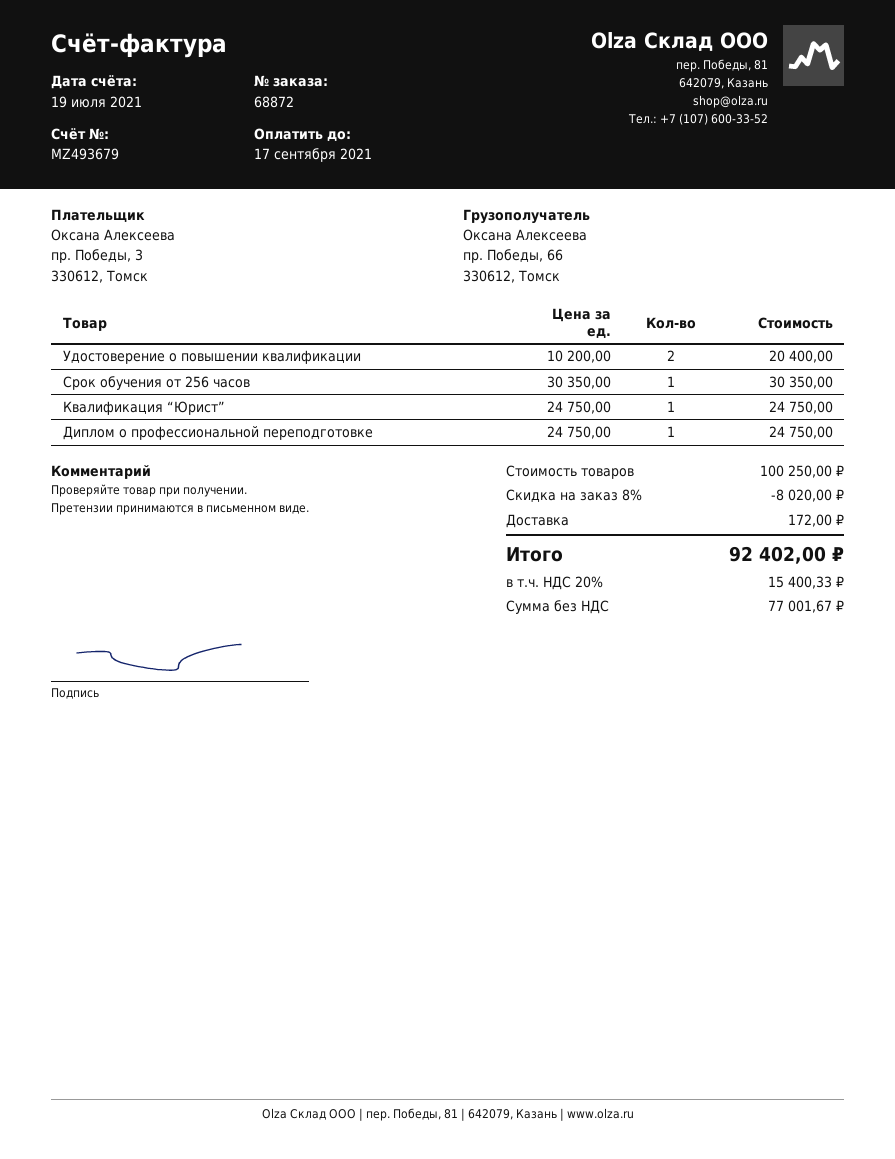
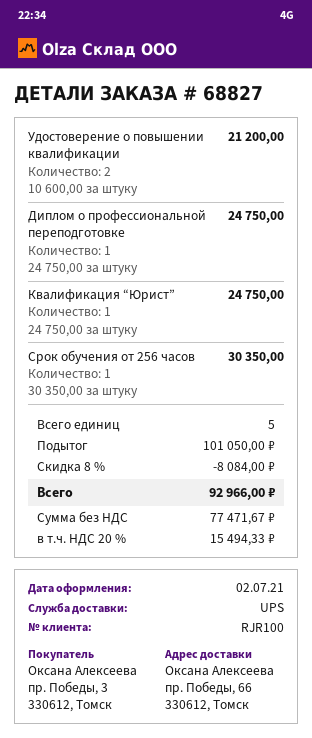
order number: 68872 -> 68827
Удостоверение о повышении квалификации: 2 x 10200.00 = 20400.00 -> 2 x 10600.00 = 21200.00
subtotal: 100250.00 -> 101050.00
discount: 8% = 8020.00 -> 8% = 8084.00
shipping: 172.00 -> none
net: 77001.67 -> 77471.67
tax: 20% = 15400.33 -> 20% = 15494.33
total: 92402.00 -> 92966.00

